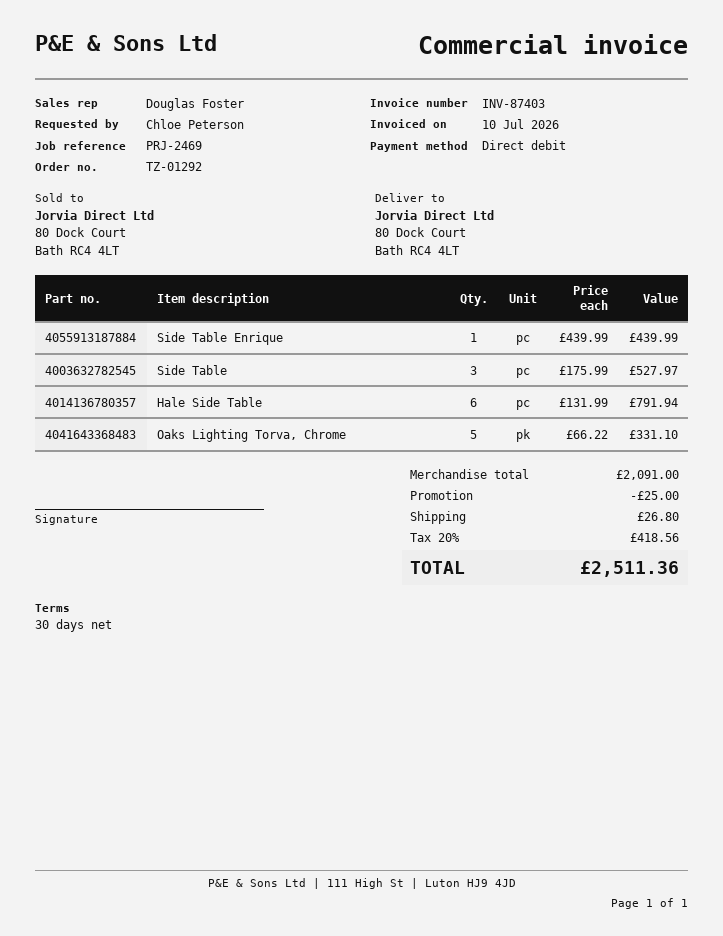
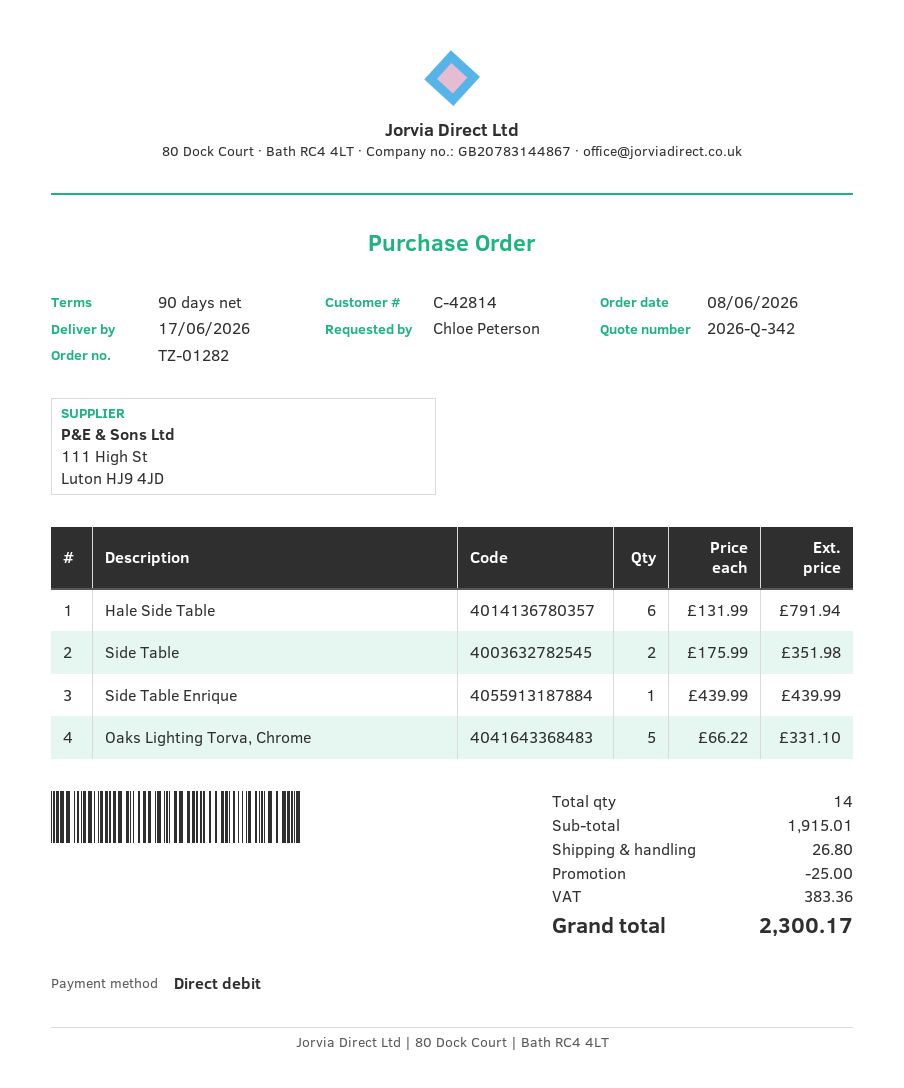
order number: TZ-01292 -> TZ-01282
payment terms: 30 days -> 90 days
Side Table: 3 x 175.99 = 527.97 -> 2 x 175.99 = 351.98
subtotal: 2091.00 -> 1915.01
tax: 418.56 -> 383.36
total: 2511.36 -> 2300.17

